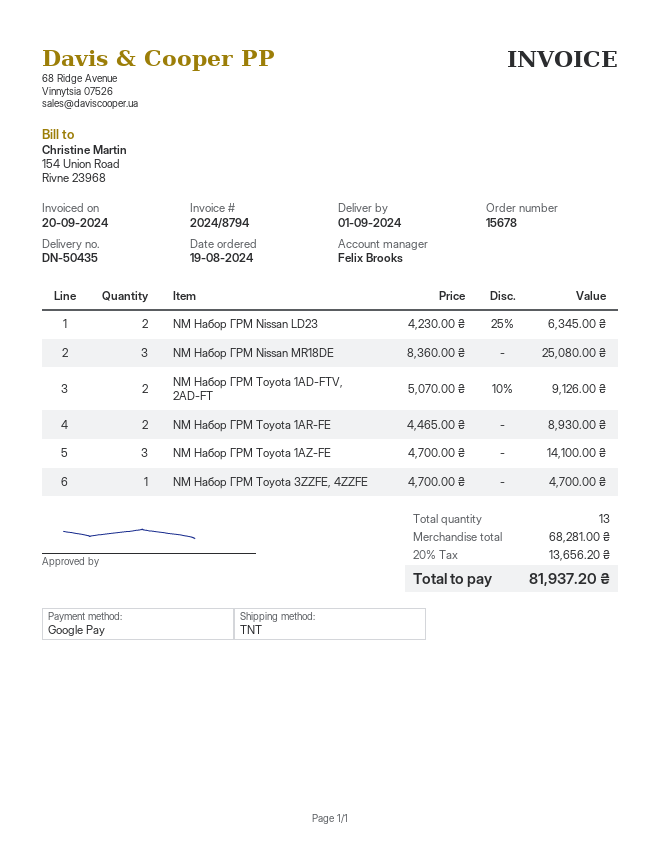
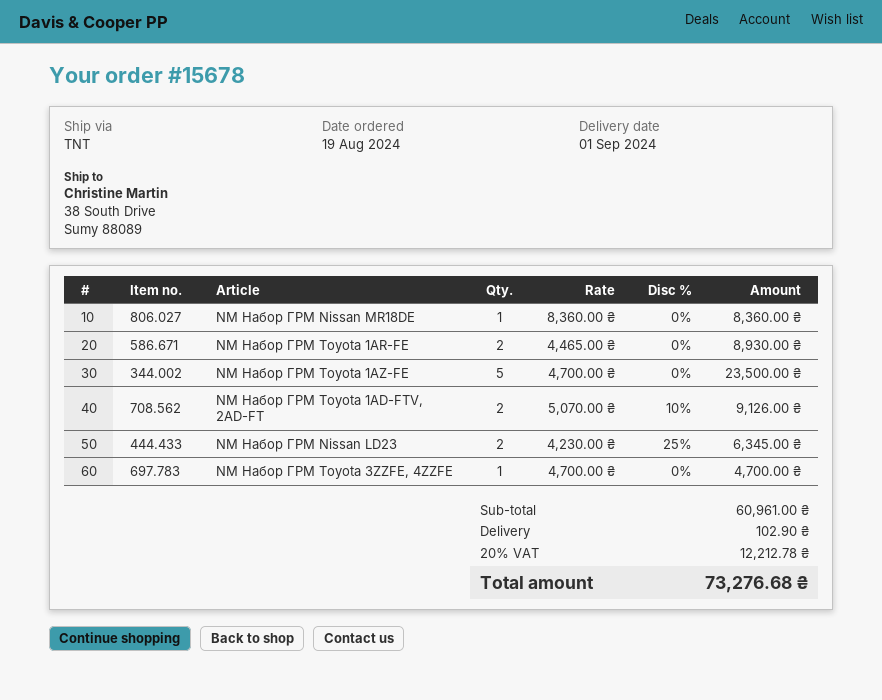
NM Набор ГРМ Nissan MR18DE: 3 x 8360.00 = 25080.00 -> 1 x 8360.00 = 8360.00
NM Набор ГРМ Toyota 1AZ-FE: 3 x 4700.00 = 14100.00 -> 5 x 4700.00 = 23500.00
subtotal: 68281.00 -> 60961.00
shipping: none -> 102.90
tax: 20% = 13656.20 -> 20% = 12212.78
total: 81937.20 -> 73276.68

